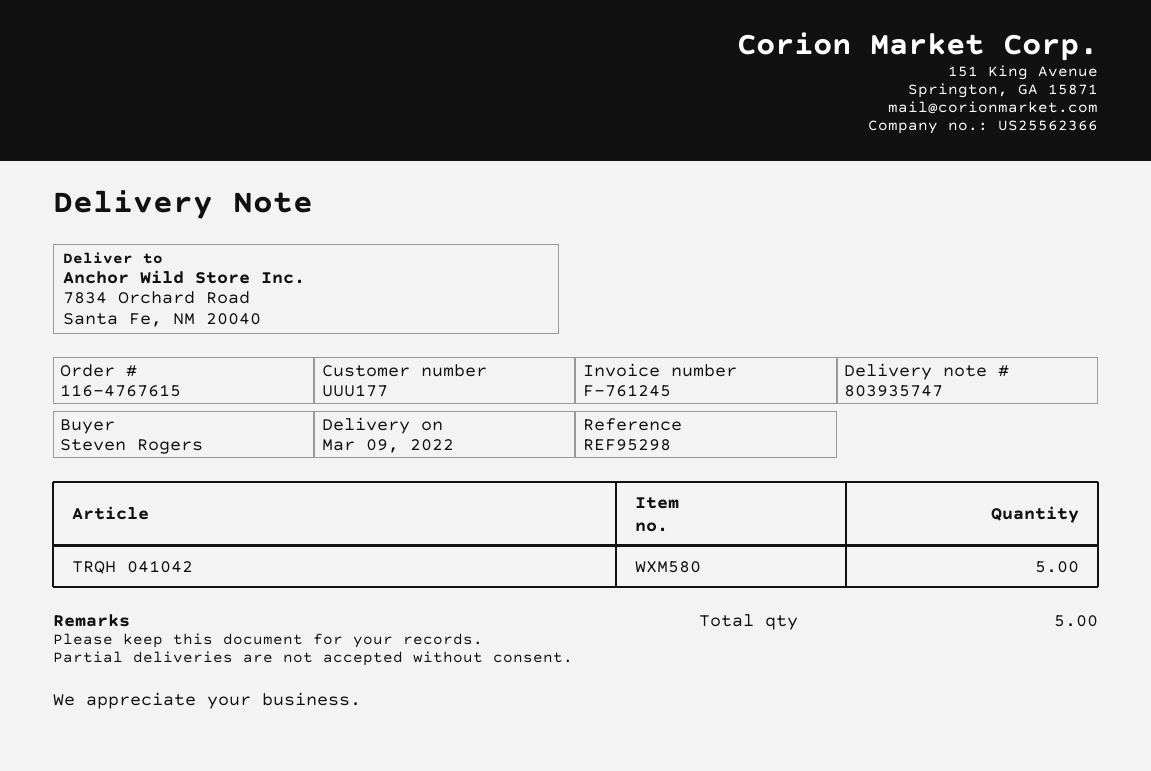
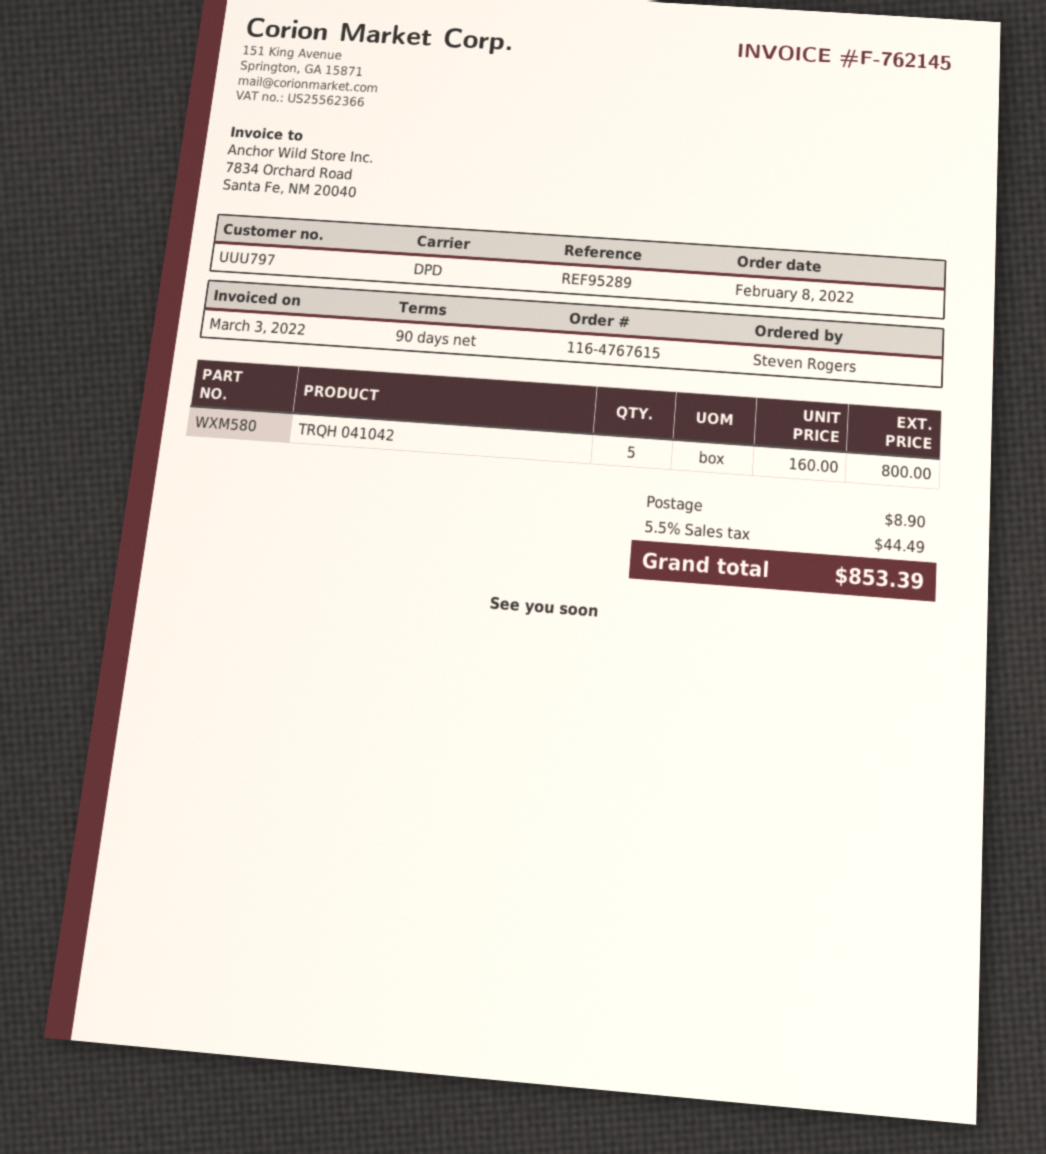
invoice number: F-761245 -> F-762145
customer number: UUU177 -> UUU797
reference: REF95298 -> REF95289

